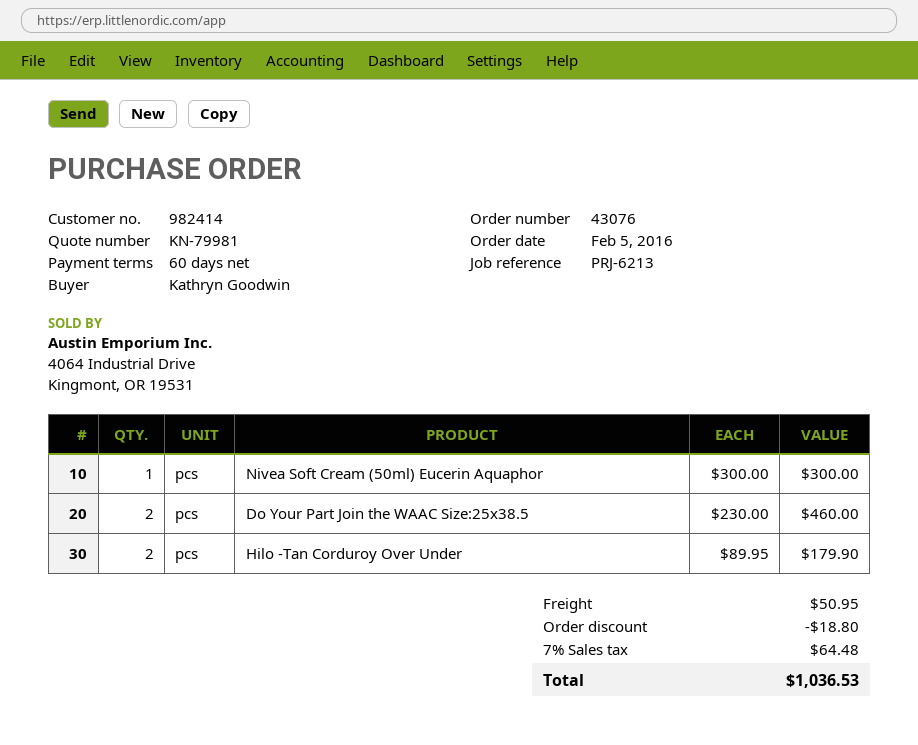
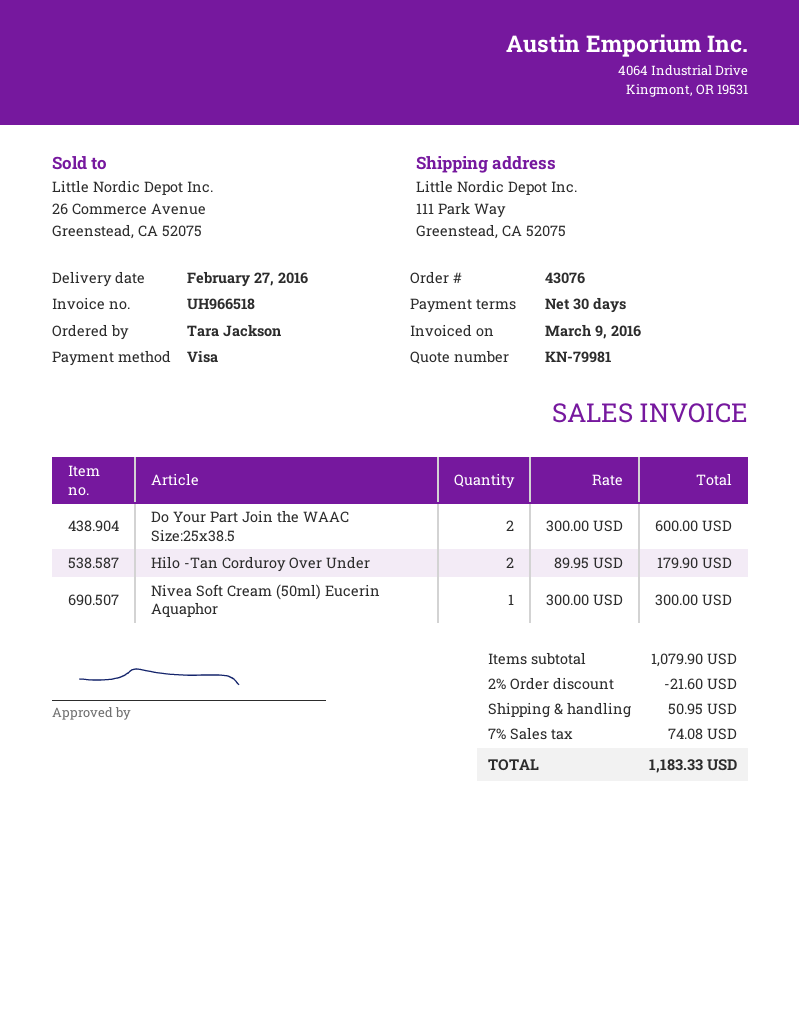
payment terms: 60 days -> 30 days
ordered by: Kathryn Goodwin -> Tara Jackson
Do Your Part Join the WAAC Size:25x38.5: 2 x 230.00 = 460.00 -> 2 x 300.00 = 600.00
discount: 18.80 -> 21.60
tax: 7% = 64.48 -> 7% = 74.08
total: 1036.53 -> 1183.33

